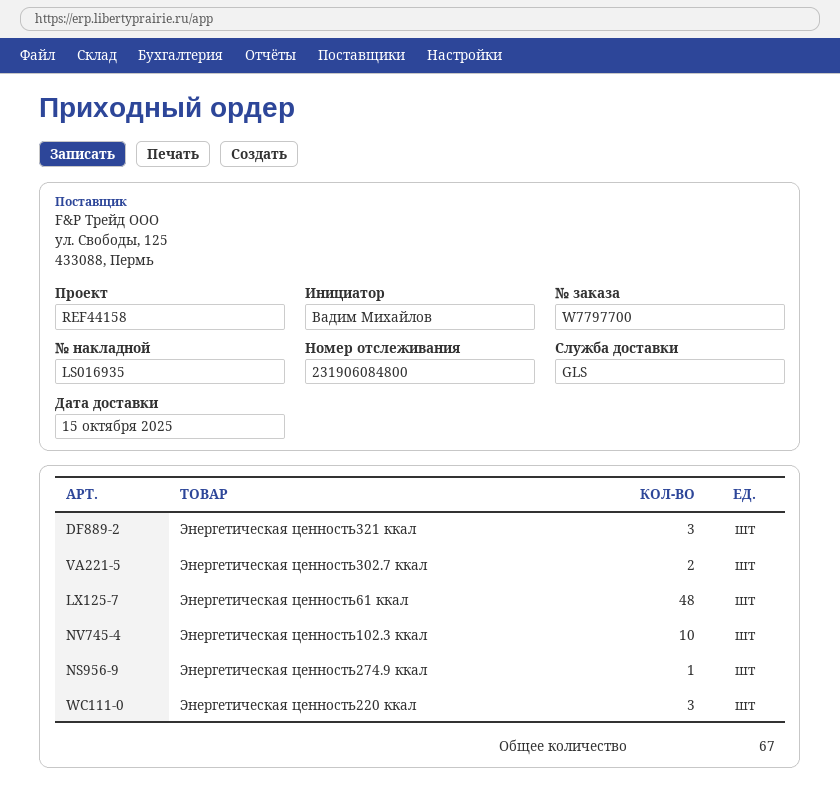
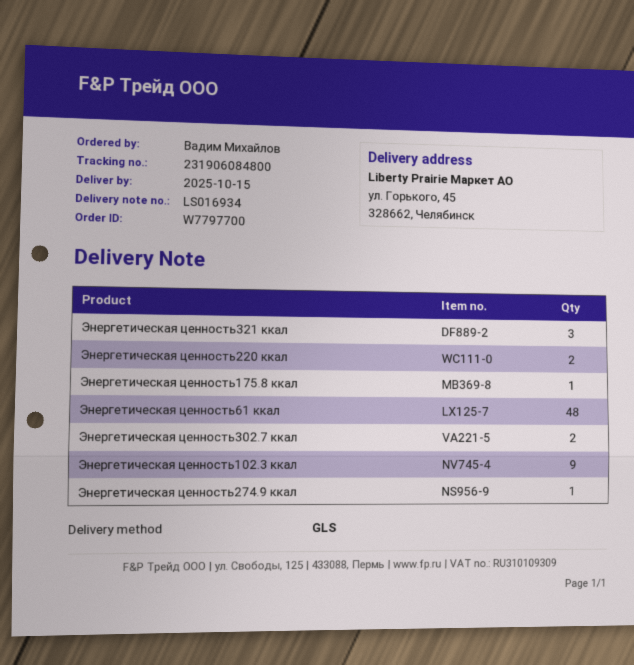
delivery note number: LS016935 -> LS016934
Энергетическая ценность102.3 ккал: 10 -> 9
Энергетическая ценность220 ккал: 3 -> 2
Энергетическая ценность175.8 ккал: none -> 1

